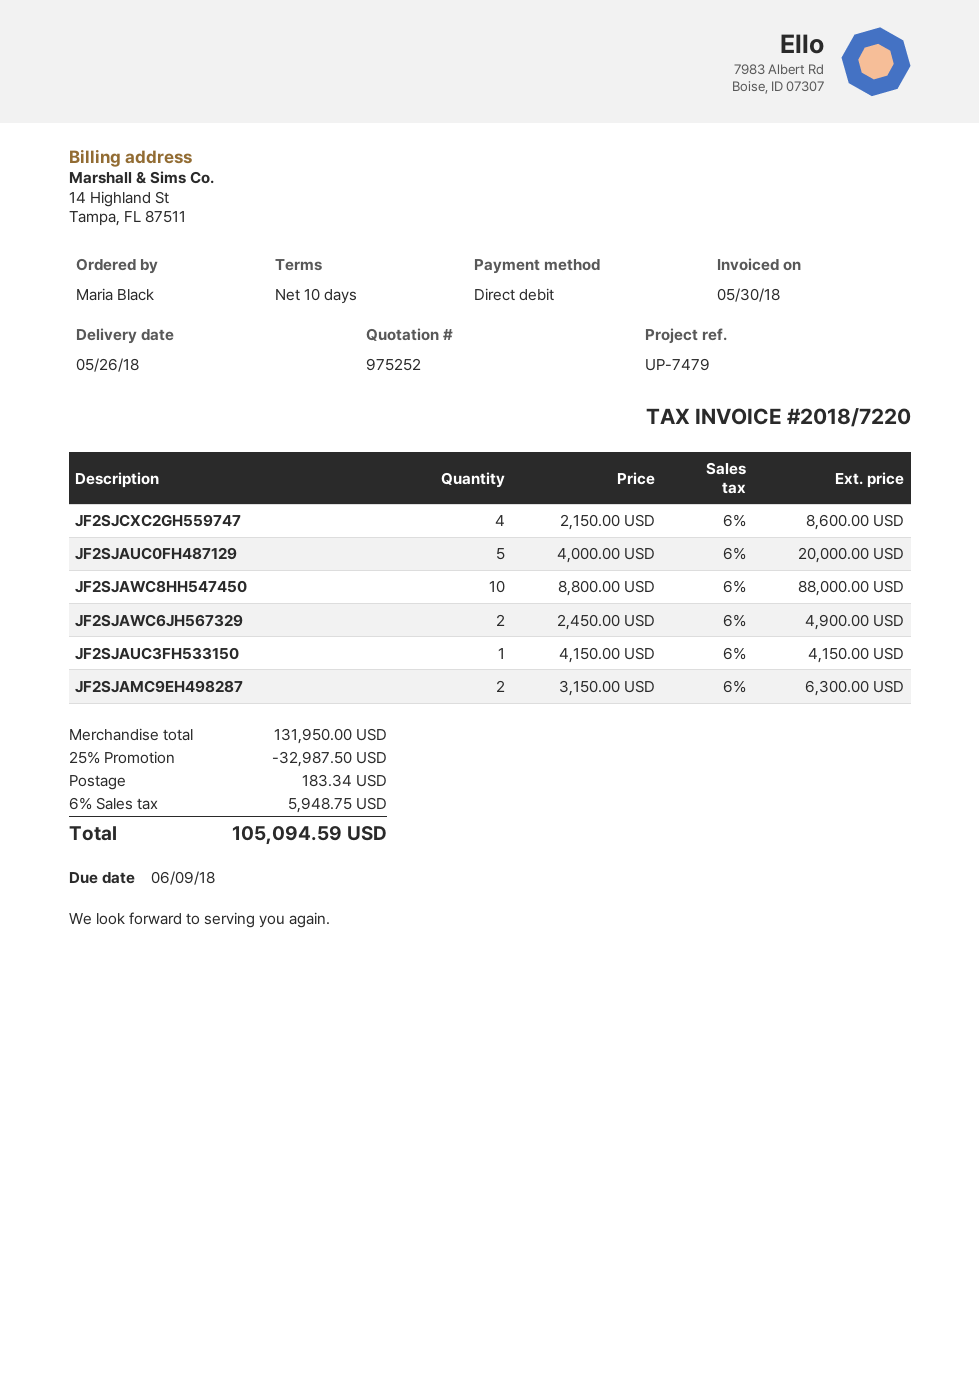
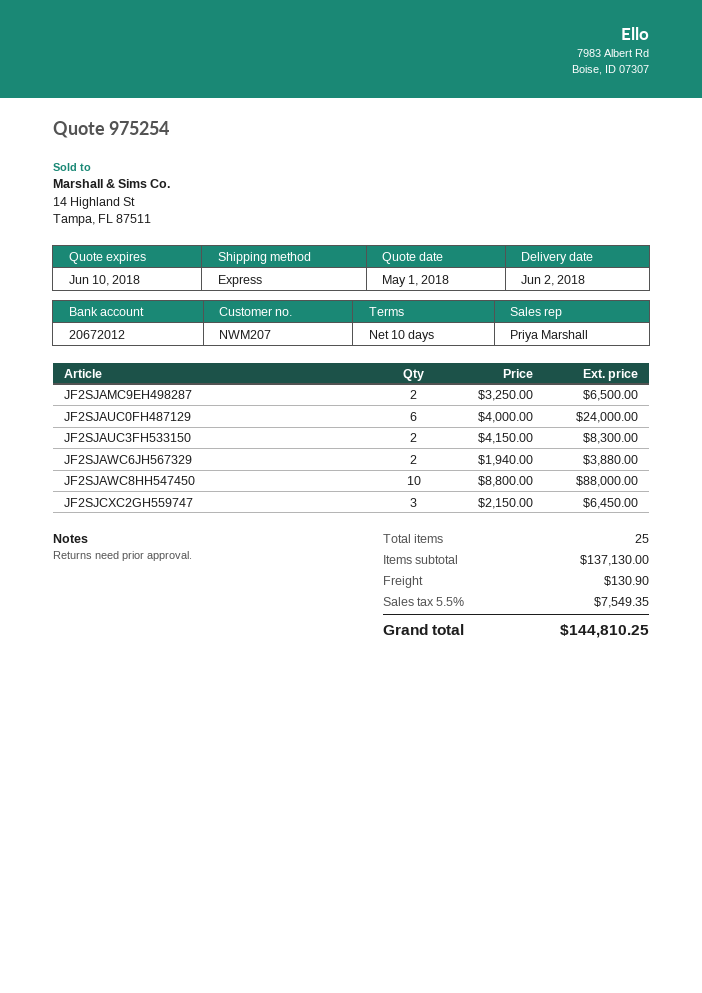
quote number: 975252 -> 975254
delivery date: 2018-05-26 -> 2018-06-02
JF2SJCXC2GH559747: 4 x 2150.00 = 8600.00 -> 3 x 2150.00 = 6450.00
JF2SJAUC0FH487129: 5 x 4000.00 = 20000.00 -> 6 x 4000.00 = 24000.00
JF2SJAWC6JH567329: 2 x 2450.00 = 4900.00 -> 2 x 1940.00 = 3880.00
JF2SJAUC3FH533150: 1 x 4150.00 = 4150.00 -> 2 x 4150.00 = 8300.00
JF2SJAMC9EH498287: 2 x 3150.00 = 6300.00 -> 2 x 3250.00 = 6500.00
subtotal: 131950.00 -> 137130.00
discount: 25% = 32987.50 -> none
shipping: 183.34 -> 130.90
tax: 6% = 5948.75 -> 5.5% = 7549.35
total: 105094.59 -> 144810.25

